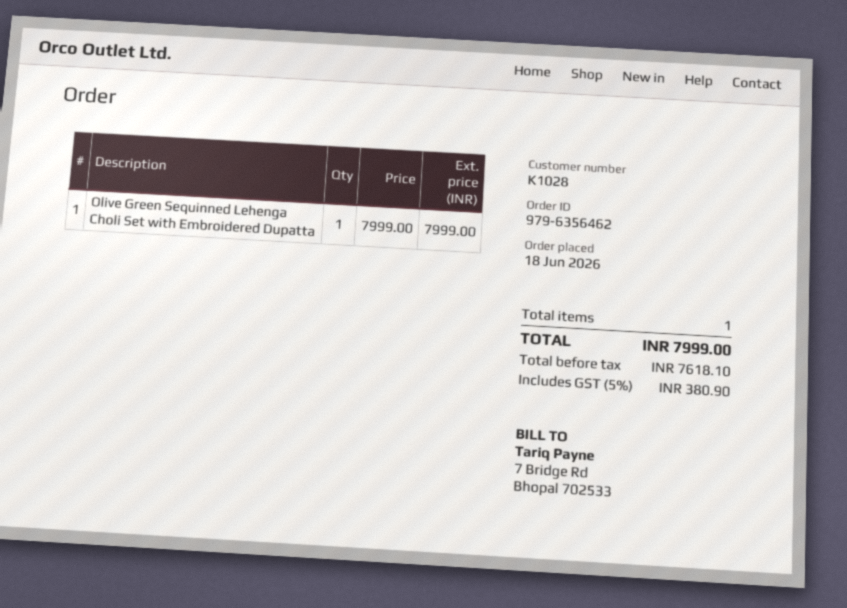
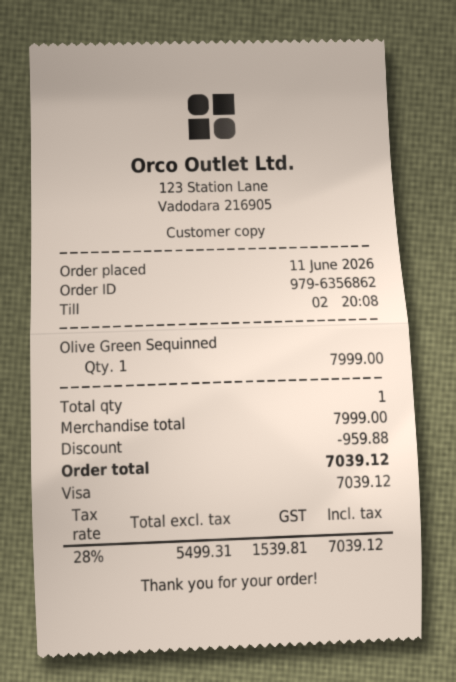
order number: 979-6356462 -> 979-6356862
order date: 2026-06-18 -> 2026-06-11
discount: none -> 959.88
net: 7618.10 -> 5499.31
tax: 5% = 380.90 -> 28% = 1539.81
total: 7999.00 -> 7039.12

